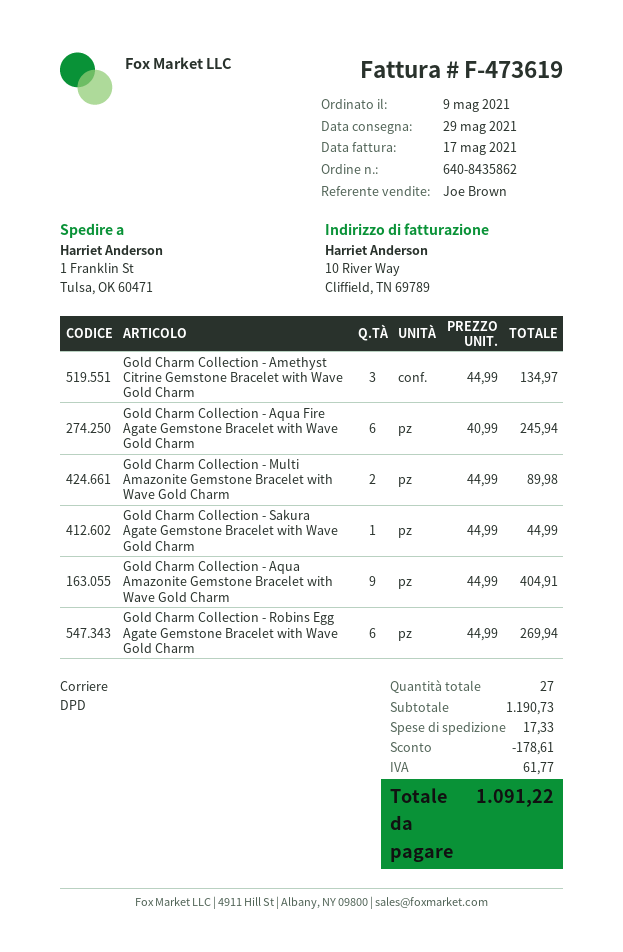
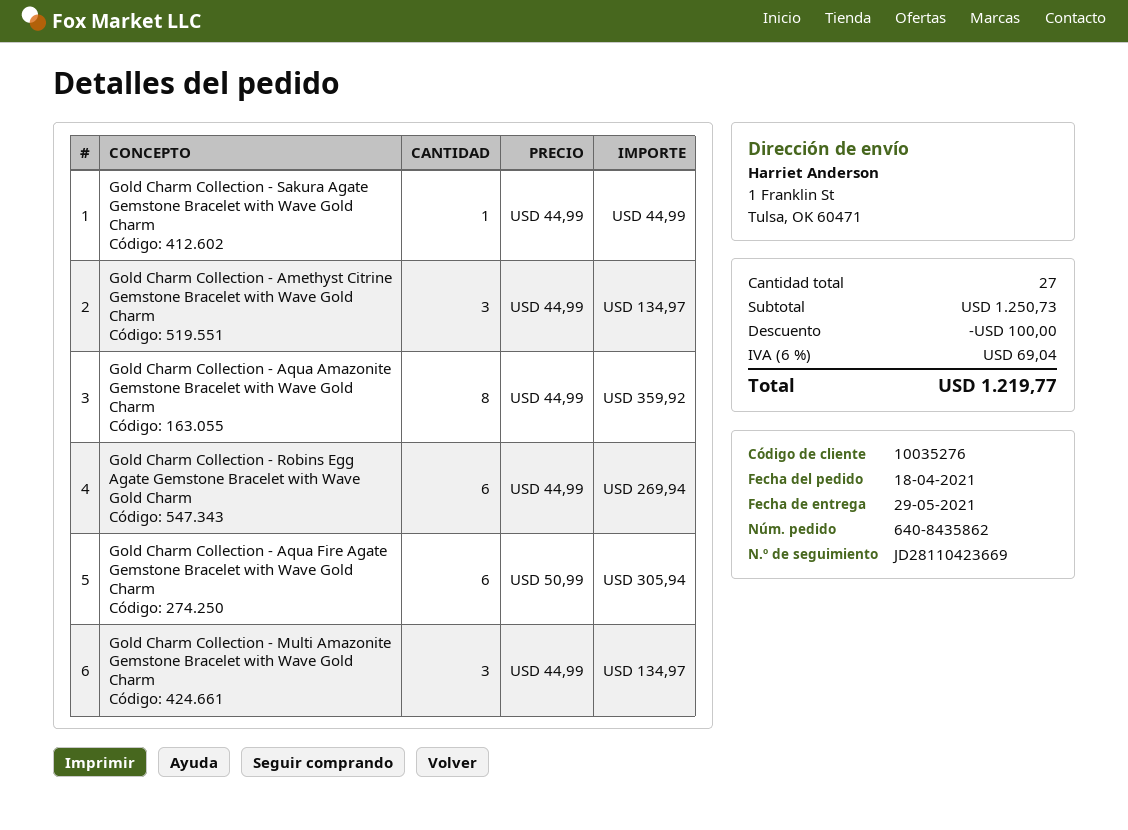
order date: 2021-05-09 -> 2021-04-18
Gold Charm Collection - Aqua Fire Agate Gemstone Bracelet with Wave Gold Charm: 6 x 40.99 = 245.94 -> 6 x 50.99 = 305.94
Gold Charm Collection - Multi Amazonite Gemstone Bracelet with Wave Gold Charm: 2 x 44.99 = 89.98 -> 3 x 44.99 = 134.97
Gold Charm Collection - Aqua Amazonite Gemstone Bracelet with Wave Gold Charm: 9 x 44.99 = 404.91 -> 8 x 44.99 = 359.92
subtotal: 1190.73 -> 1250.73
discount: 178.61 -> 100.00
shipping: 17.33 -> none
tax: 61.77 -> 69.04
total: 1091.22 -> 1219.77

